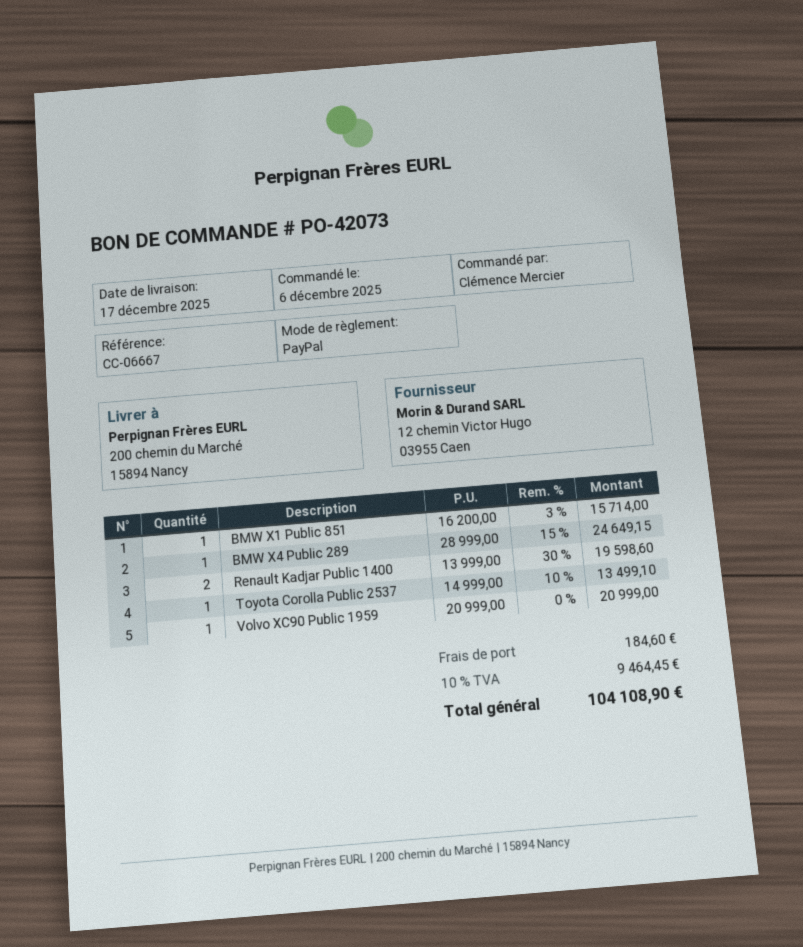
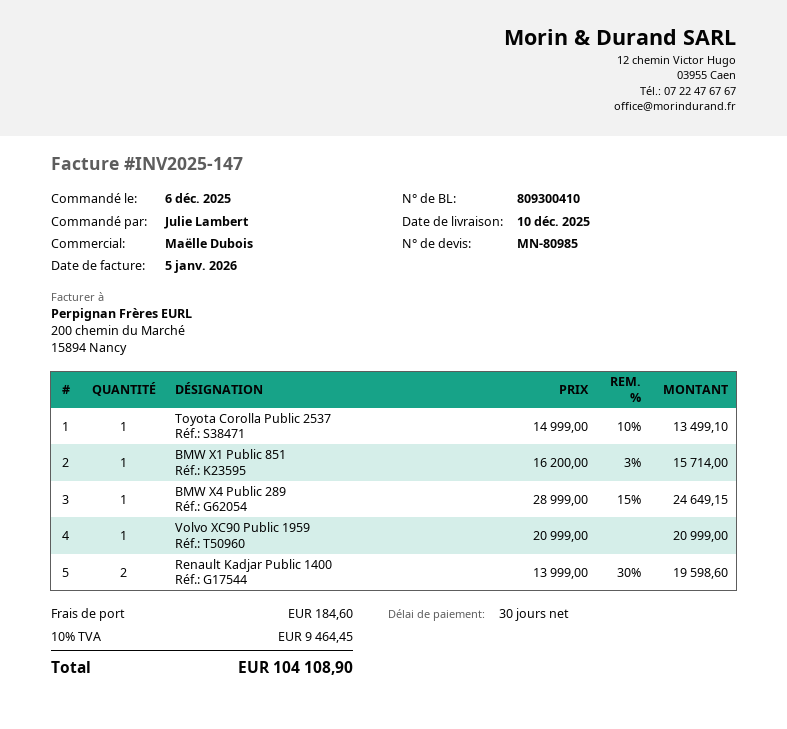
delivery date: 2025-12-17 -> 2025-12-10
ordered by: Clémence Mercier -> Julie Lambert

